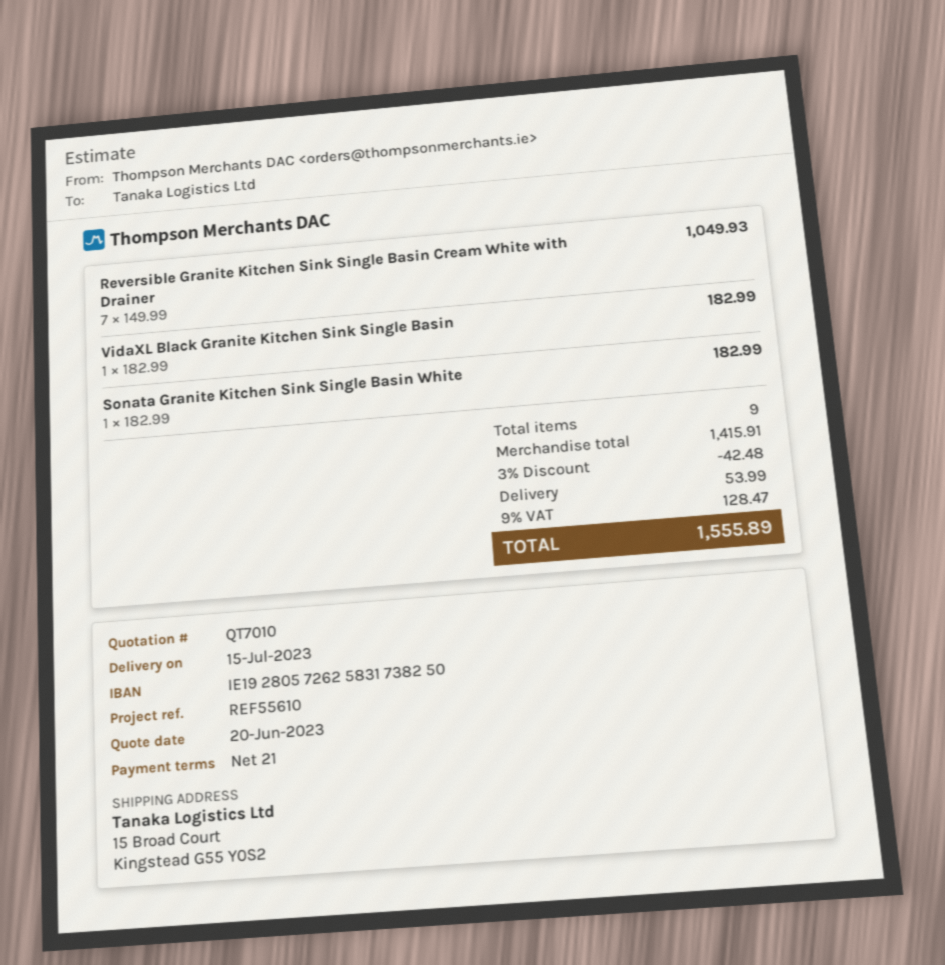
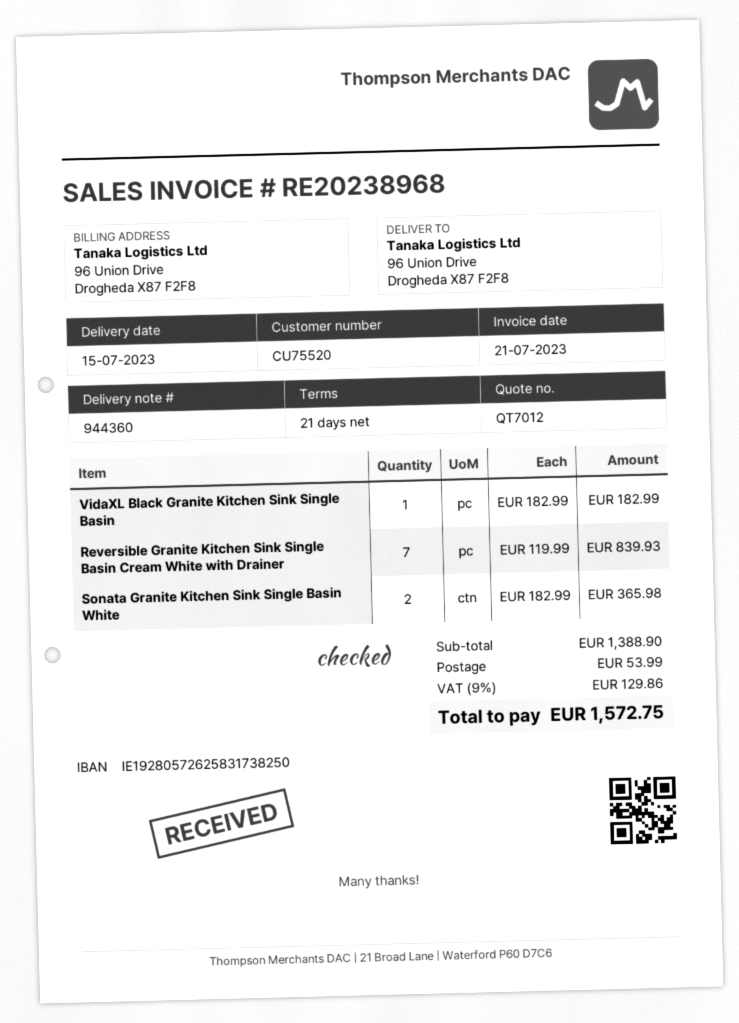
quote number: QT7010 -> QT7012
ship to: 15 Broad Court, Kingstead G55 Y0S2 -> 96 Union Drive, Drogheda X87 F2F8
Reversible Granite Kitchen Sink Single Basin Cream White with Drainer: 7 x 149.99 = 1049.93 -> 7 x 119.99 = 839.93
Sonata Granite Kitchen Sink Single Basin White: 1 x 182.99 = 182.99 -> 2 x 182.99 = 365.98
subtotal: 1415.91 -> 1388.90
discount: 3% = 42.48 -> none
tax: 9% = 128.47 -> 9% = 129.86
total: 1555.89 -> 1572.75

